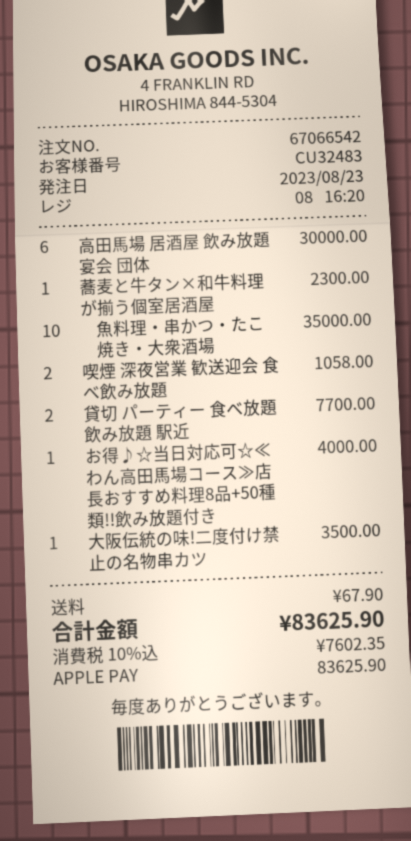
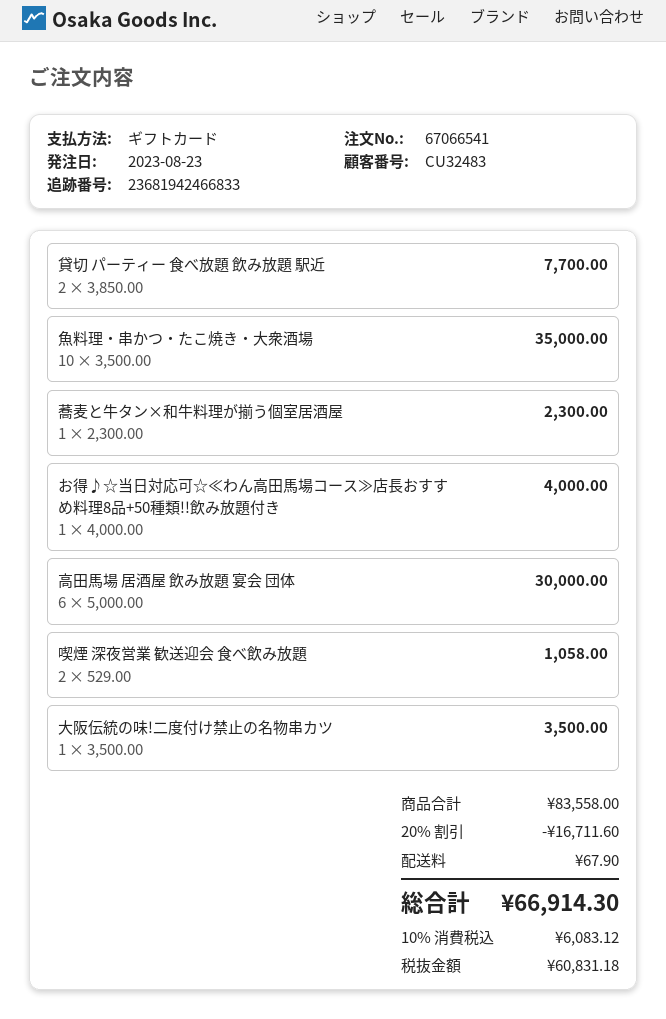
order number: 67066542 -> 67066541
payment method: Apple Pay -> gift card
discount: none -> 20% = 16711.60
tax: 10% = 7602.35 -> 10% = 6083.12
total: 83625.90 -> 66914.30

